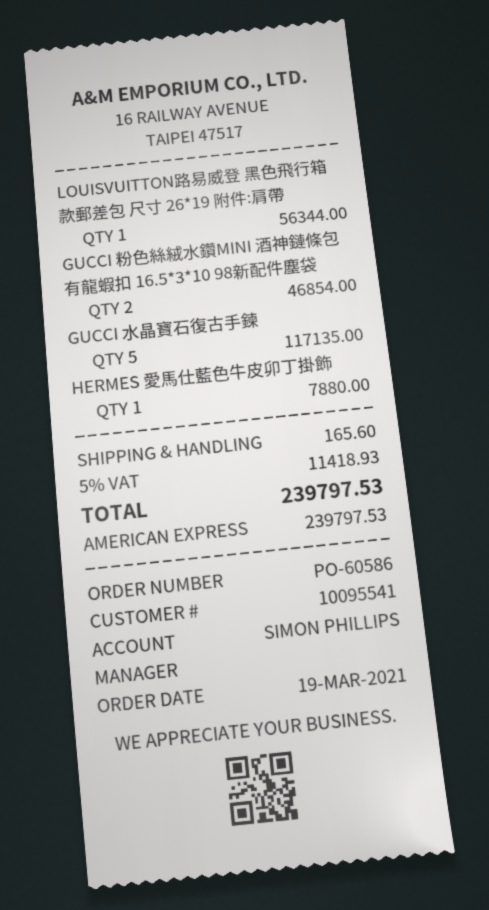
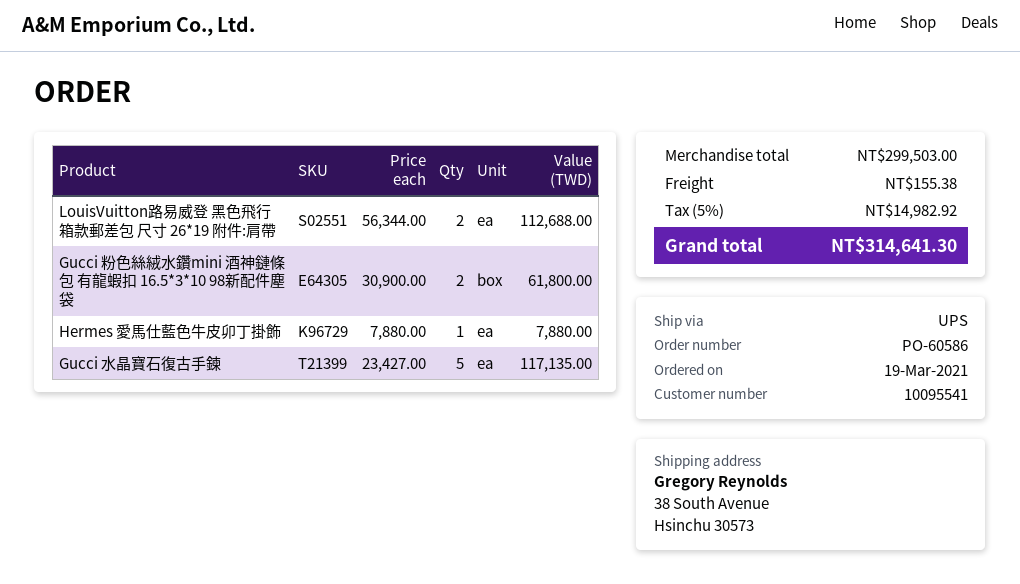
LOUISVUITTON路易威登 黑色飛行箱款郵差包 尺寸 26*19 附件:肩帶: 1 for 56344.00 -> 2 for 112688.00
GUCCI 粉色絲絨水鑽MINI 酒神鏈條包 有龍蝦扣 16.5*3*10 98新配件塵袋: 2 for 46854.00 -> 2 for 61800.00
shipping: 165.60 -> 155.38
tax: 5% = 11418.93 -> 5% = 14982.92
total: 239797.53 -> 314641.30

